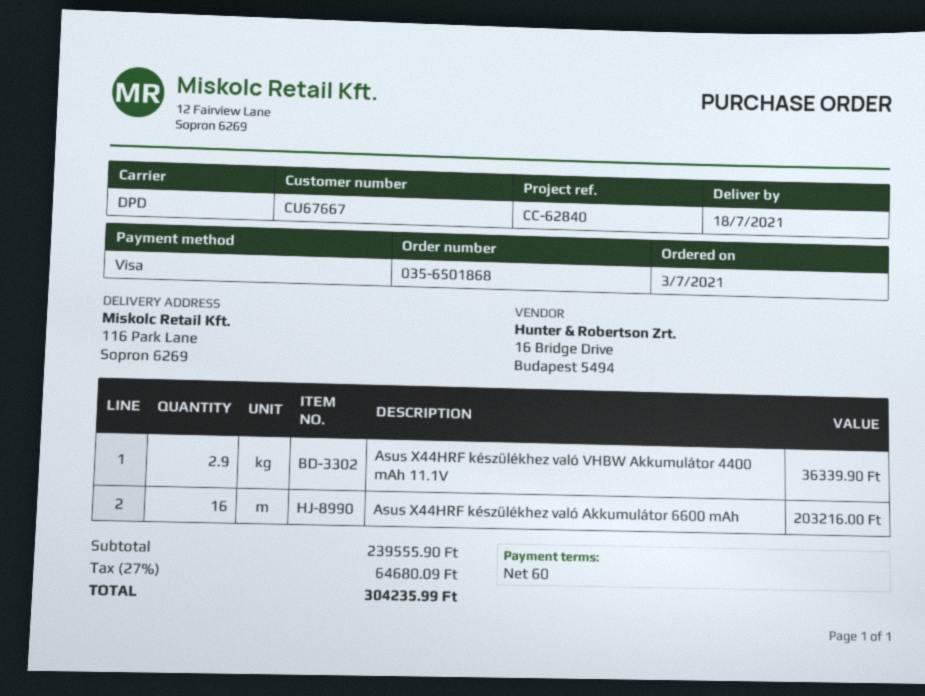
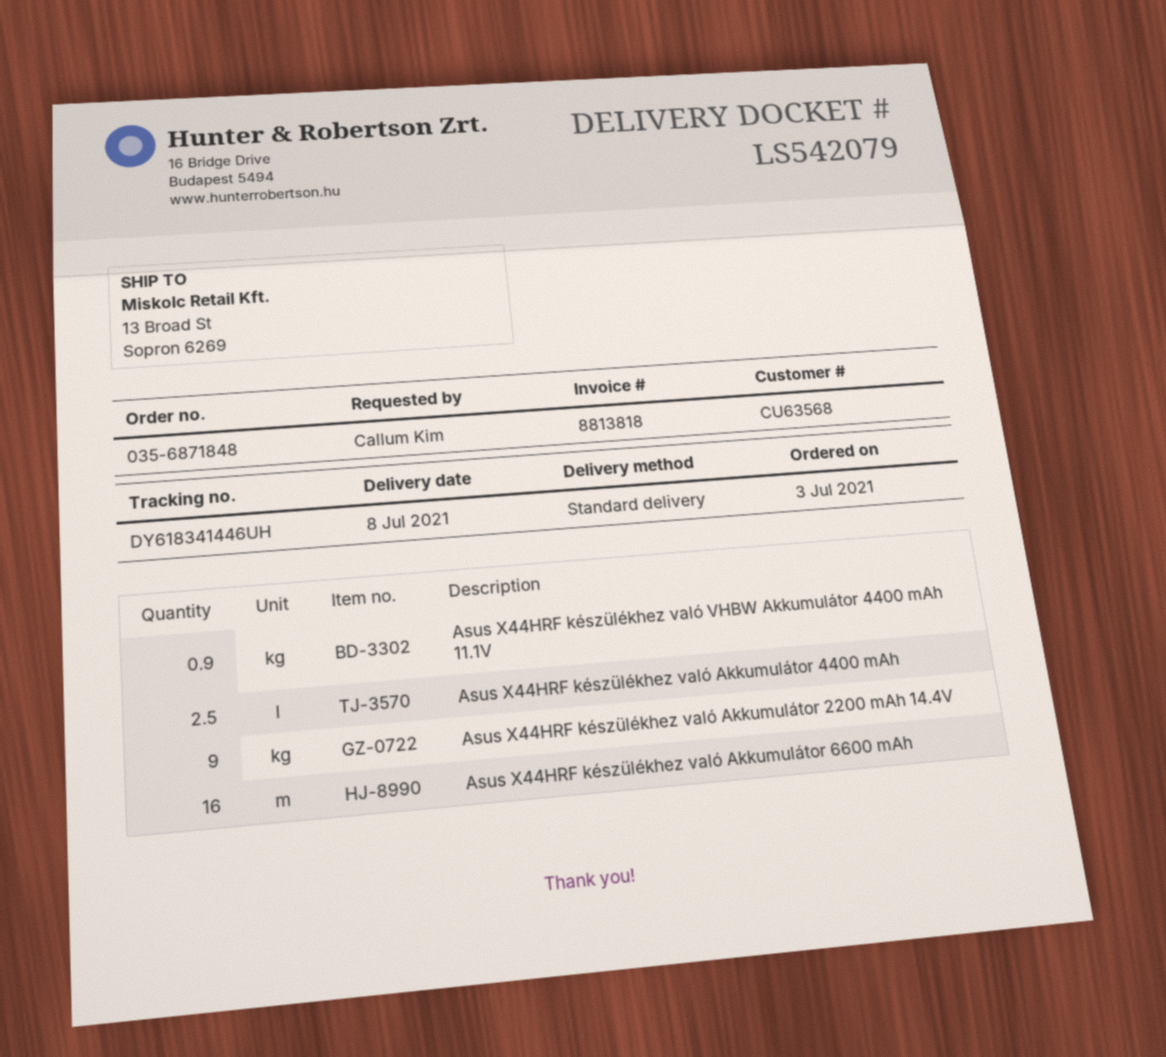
order number: 035-6501868 -> 035-6871848
delivery date: 2021-07-18 -> 2021-07-08
customer number: CU67667 -> CU63568
shipping method: DPD -> standard
ship to: 116 Park Lane, Sopron 6269 -> 13 Broad St, Sopron 6269
Asus X44HRF készülékhez való VHBW Akkumulátor 4400 mAh 11.1V: 2.9 -> 0.9
Asus X44HRF készülékhez való Akkumulátor 4400 mAh: none -> 2.5
Asus X44HRF készülékhez való Akkumulátor 2200 mAh 14.4V: none -> 9

